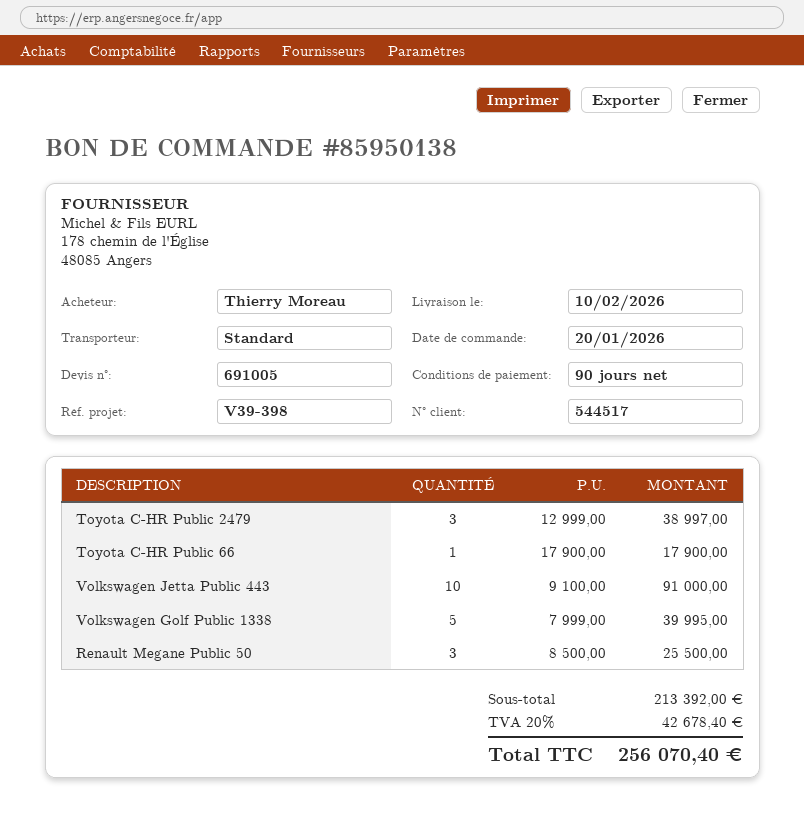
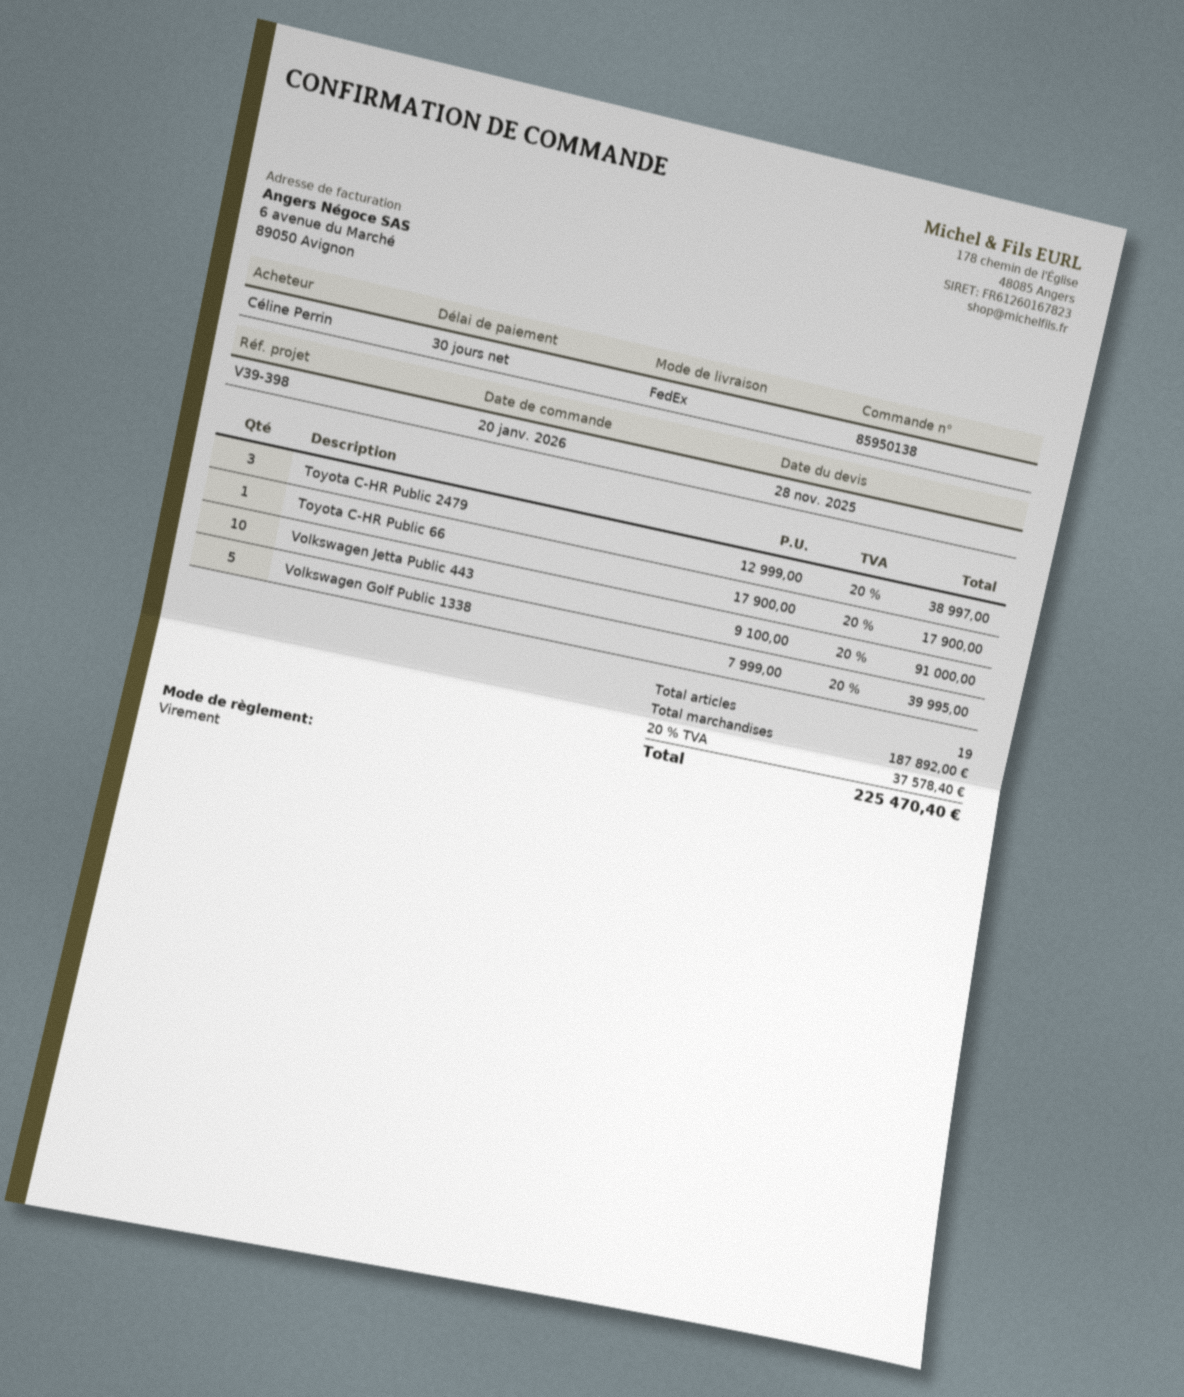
payment terms: 90 days -> 30 days
ordered by: Thierry Moreau -> Céline Perrin
shipping method: standard -> FedEx
Renault Megane Public 50: 3 x 8500.00 = 25500.00 -> none
subtotal: 213392.00 -> 187892.00
tax: 20% = 42678.40 -> 20% = 37578.40
total: 256070.40 -> 225470.40

